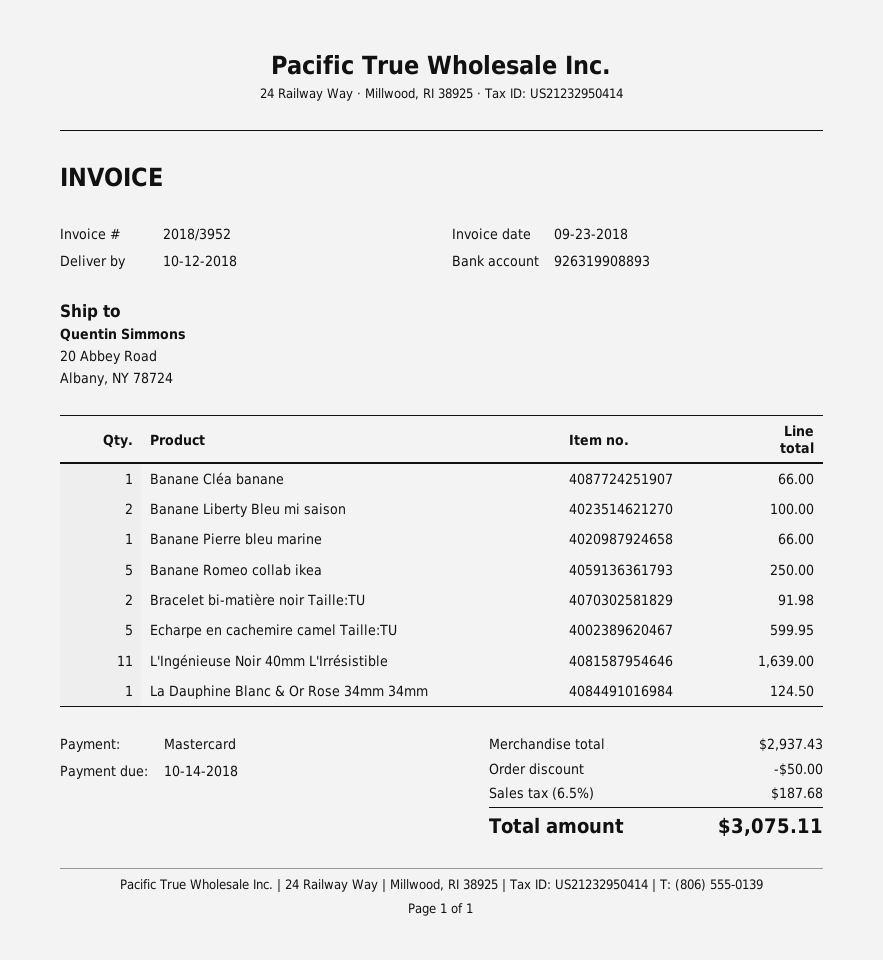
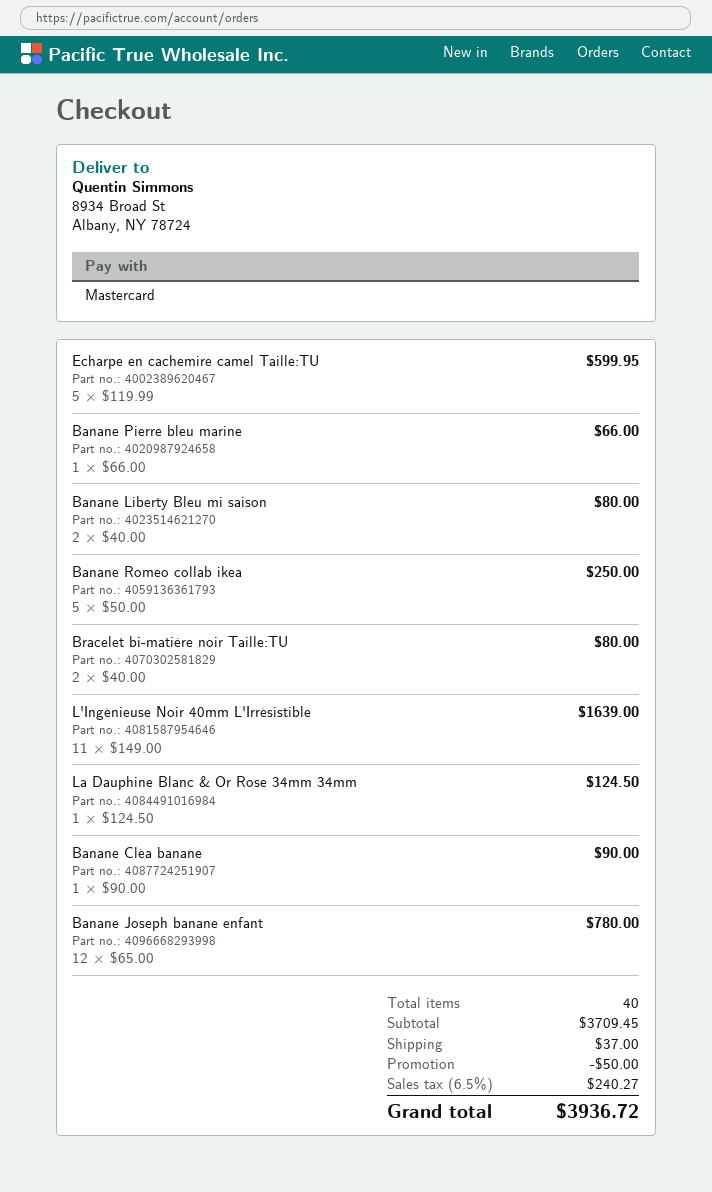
ship to: 20 Abbey Road, Albany, NY 78724 -> 8934 Broad St, Albany, NY 78724
Banane Cléa banane: 1 for 66.00 -> 1 for 90.00
Banane Liberty Bleu mi saison: 2 for 100.00 -> 2 for 80.00
Bracelet bi-matière noir Taille:TU: 2 for 91.98 -> 2 for 80.00
Banane Joseph banane enfant: none -> 12 for 780.00
subtotal: 2937.43 -> 3709.45
shipping: none -> 37.00
tax: 6.5% = 187.68 -> 6.5% = 240.27
total: 3075.11 -> 3936.72

